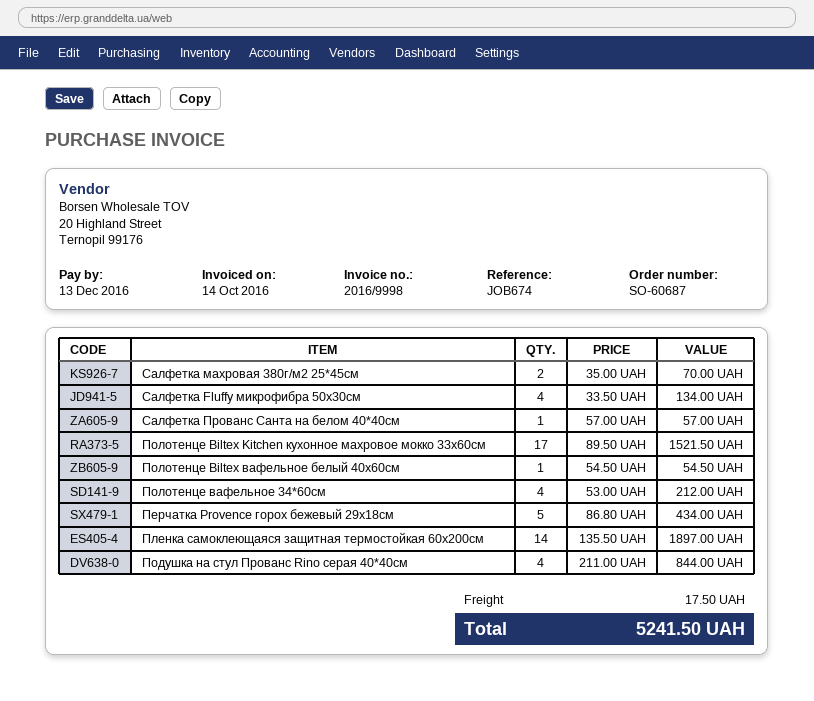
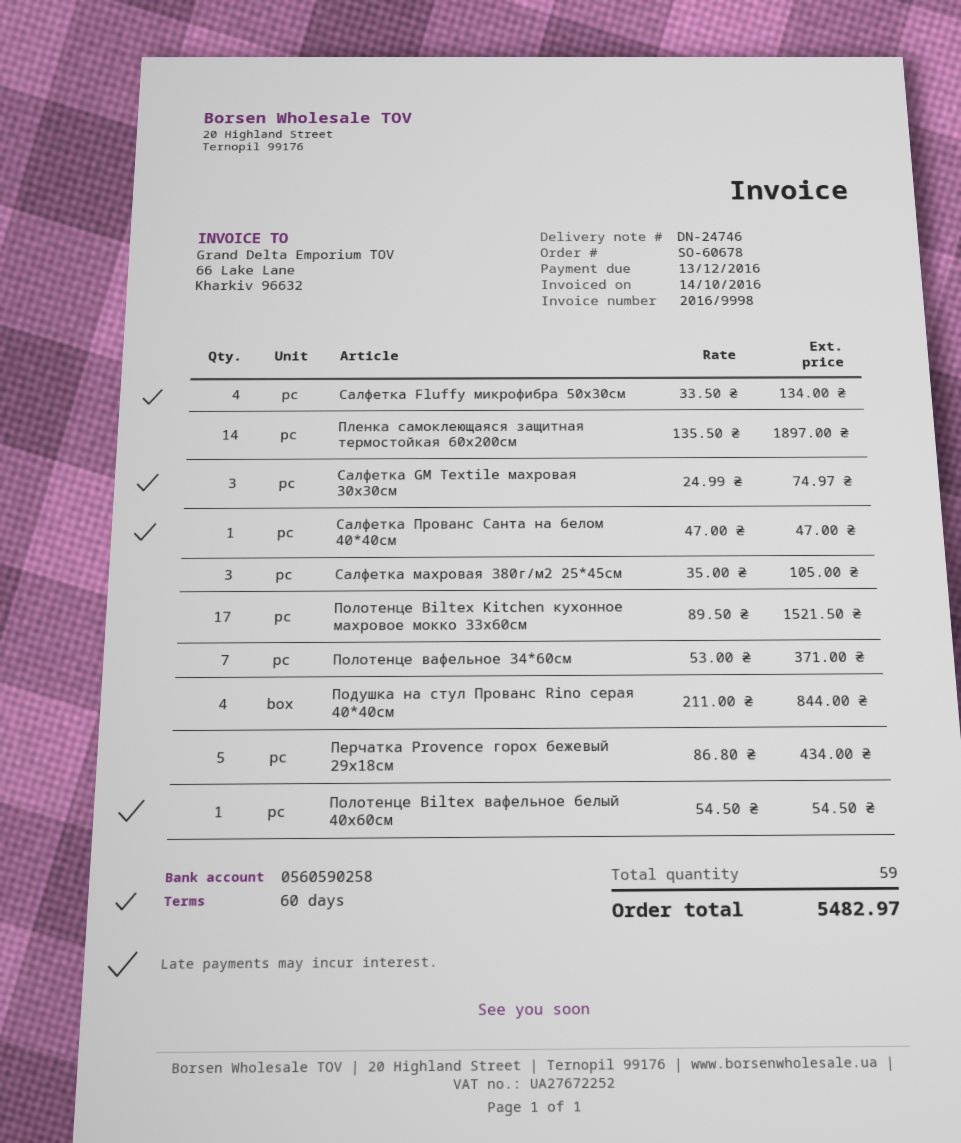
order number: SO-60687 -> SO-60678
Салфетка махровая 380г/м2 25*45см: 2 x 35.00 = 70.00 -> 3 x 35.00 = 105.00
Салфетка Прованс Санта на белом 40*40см: 1 x 57.00 = 57.00 -> 1 x 47.00 = 47.00
Полотенце вафельное 34*60см: 4 x 53.00 = 212.00 -> 7 x 53.00 = 371.00
Салфетка GM Textile махровая 30х30см: none -> 3 x 24.99 = 74.97
shipping: 17.50 -> none
total: 5241.50 -> 5482.97

